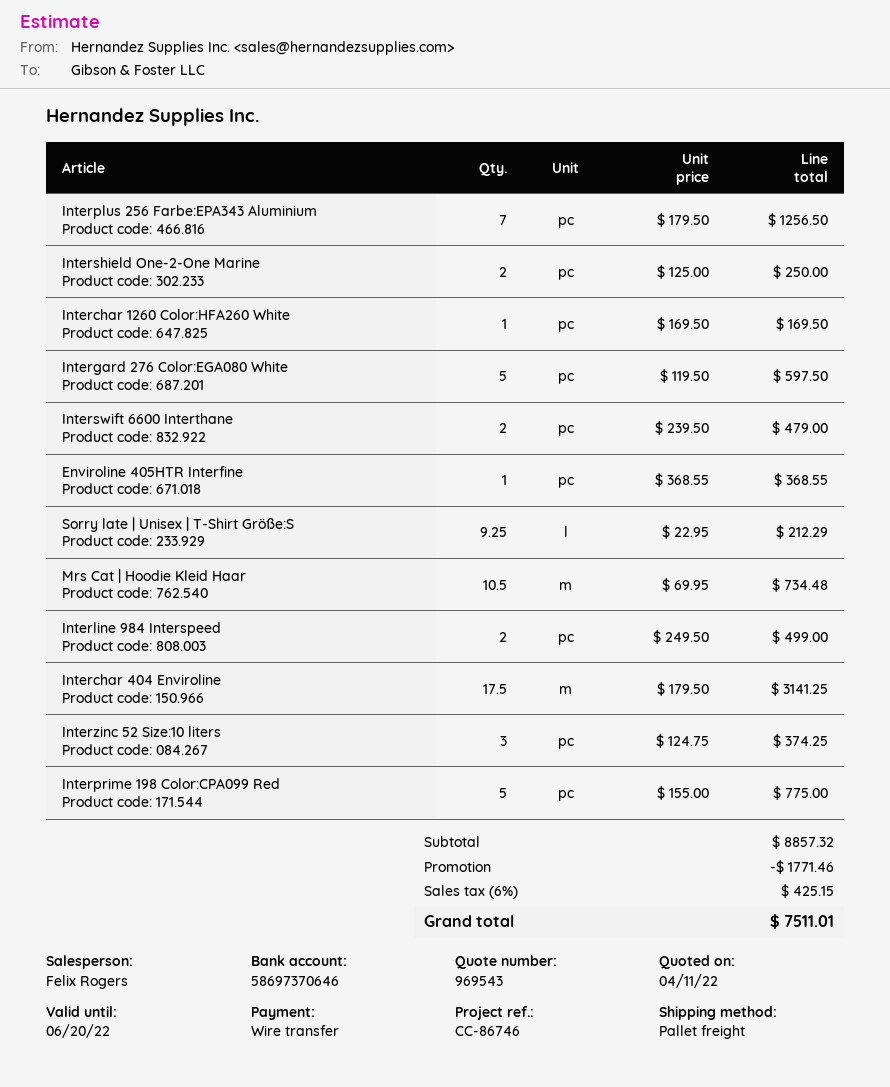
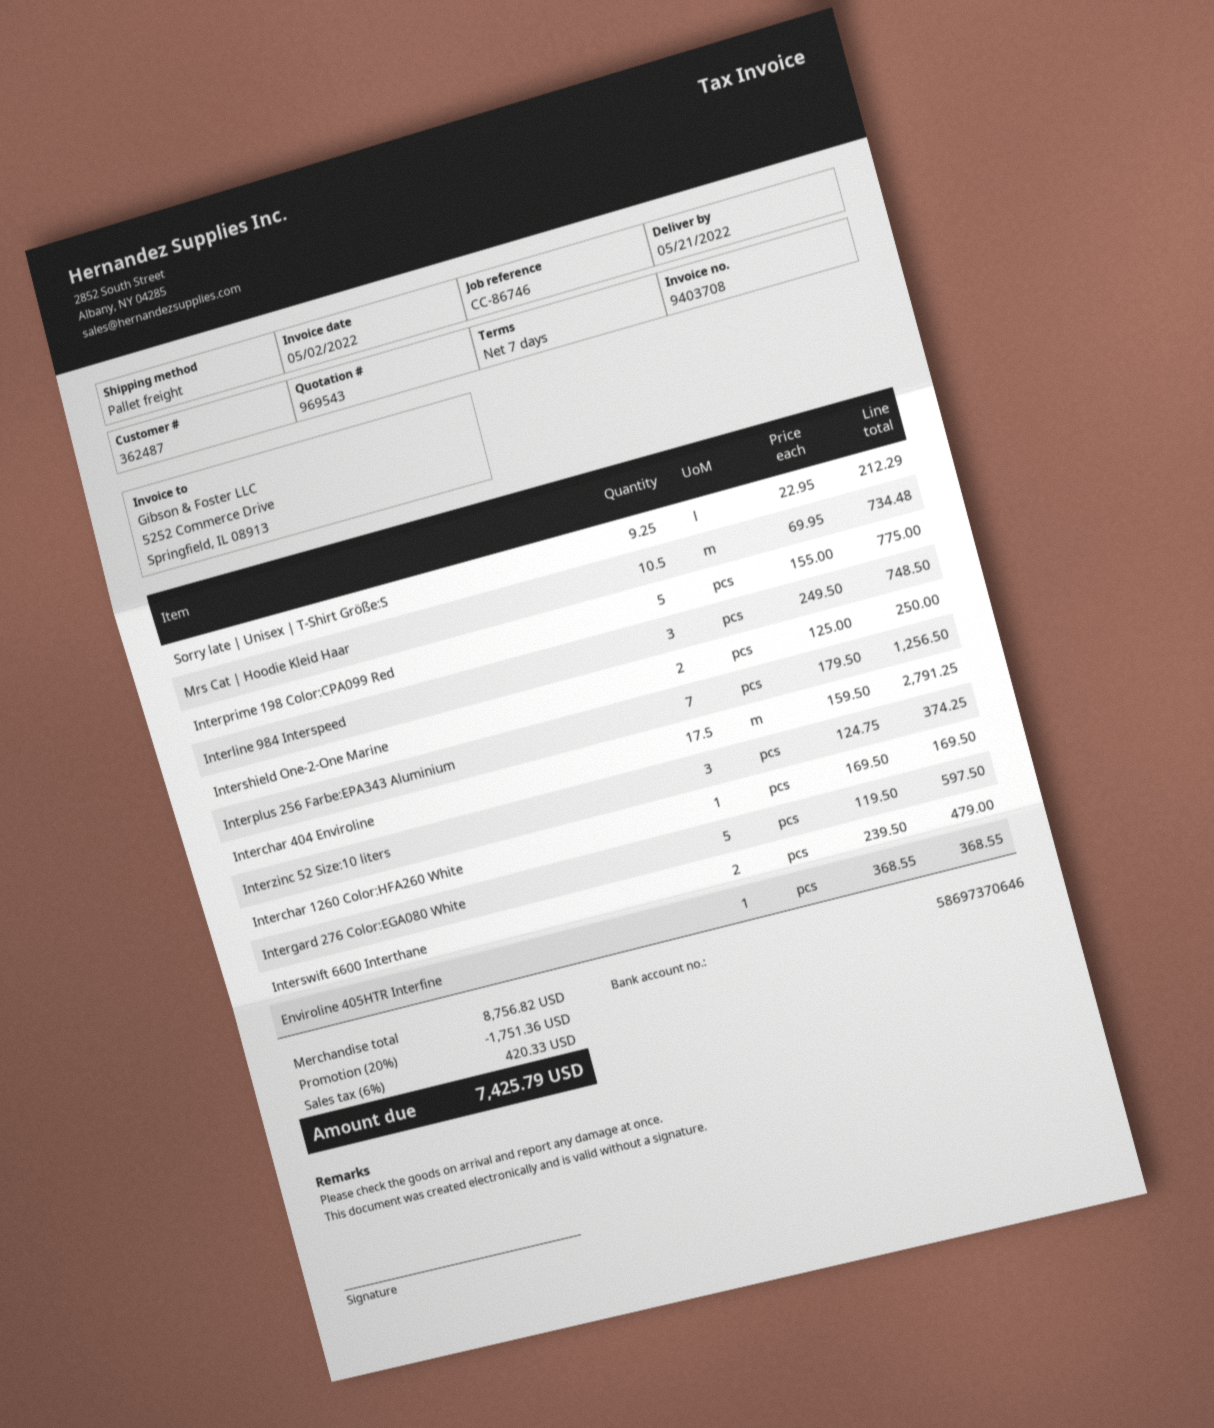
Interline 984 Interspeed: 2 x 249.50 = 499.00 -> 3 x 249.50 = 748.50
Interchar 404 Enviroline: 17.5 x 179.50 = 3141.25 -> 17.5 x 159.50 = 2791.25
subtotal: 8857.32 -> 8756.82
discount: 1771.46 -> 1751.36
tax: 6% = 425.15 -> 6% = 420.33
total: 7511.01 -> 7425.79

